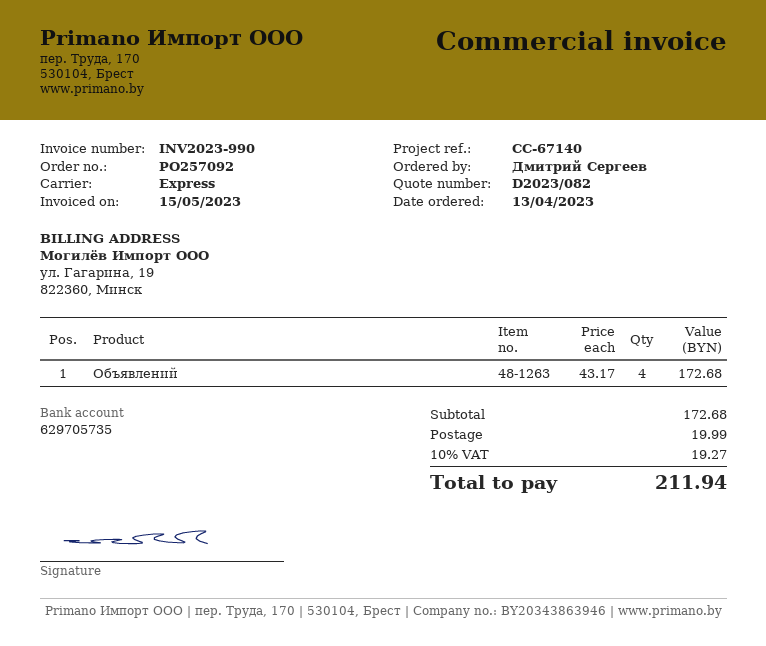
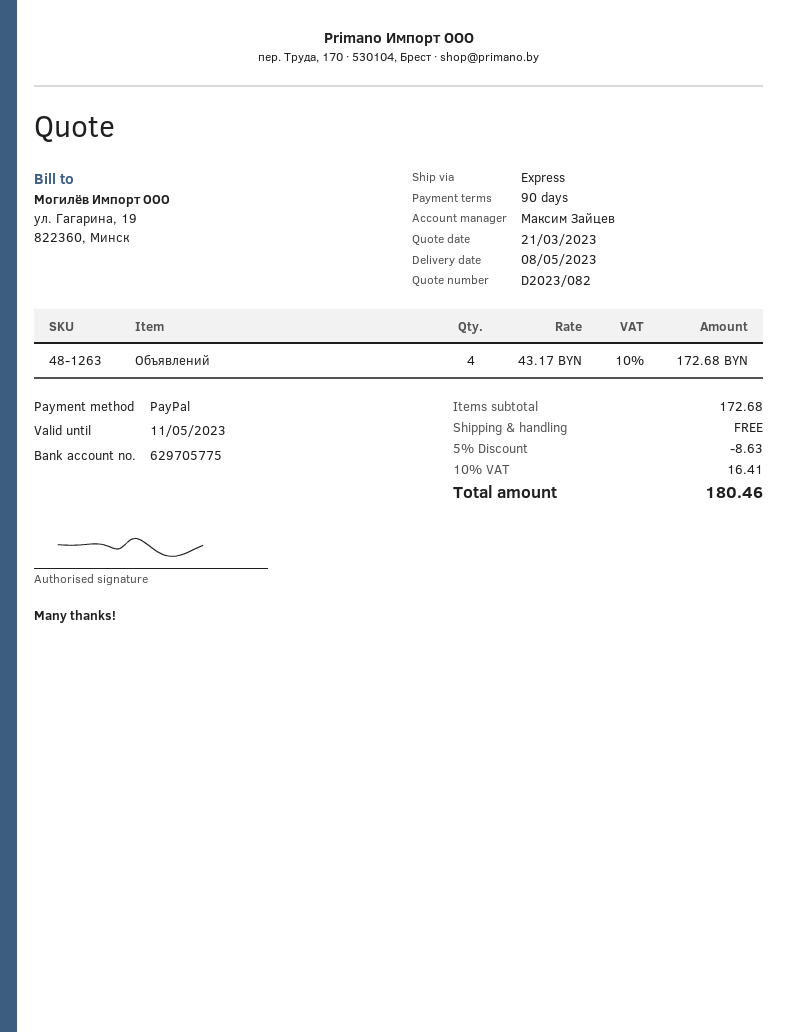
bank account: 629705735 -> 629705775
discount: none -> 5% = 8.63
shipping: 19.99 -> 0.00
tax: 10% = 19.27 -> 10% = 16.41
total: 211.94 -> 180.46

